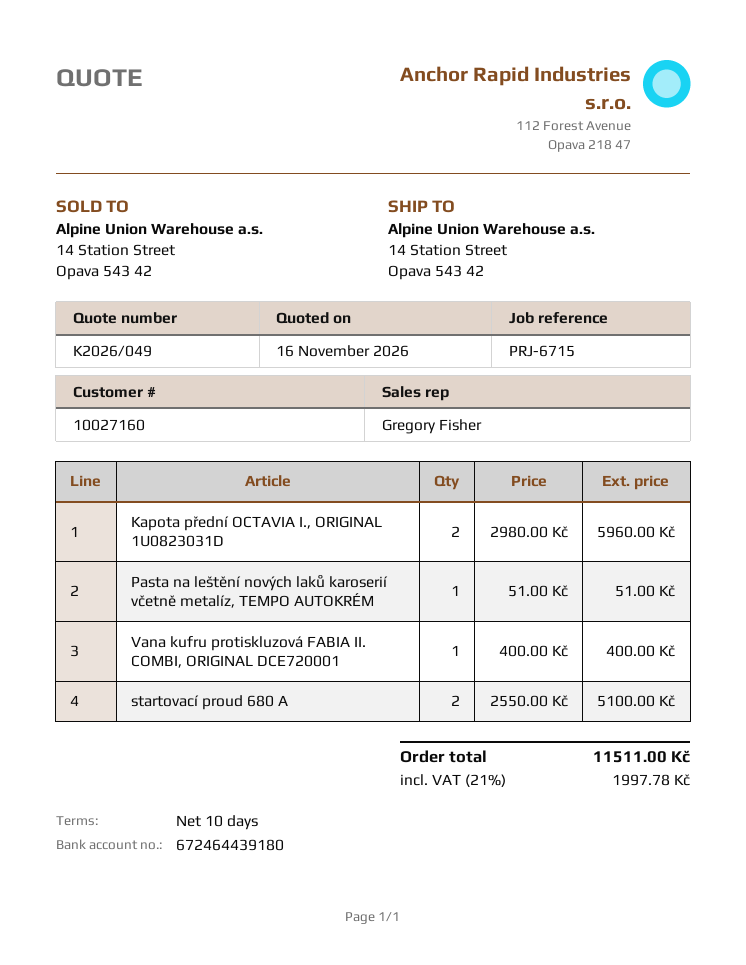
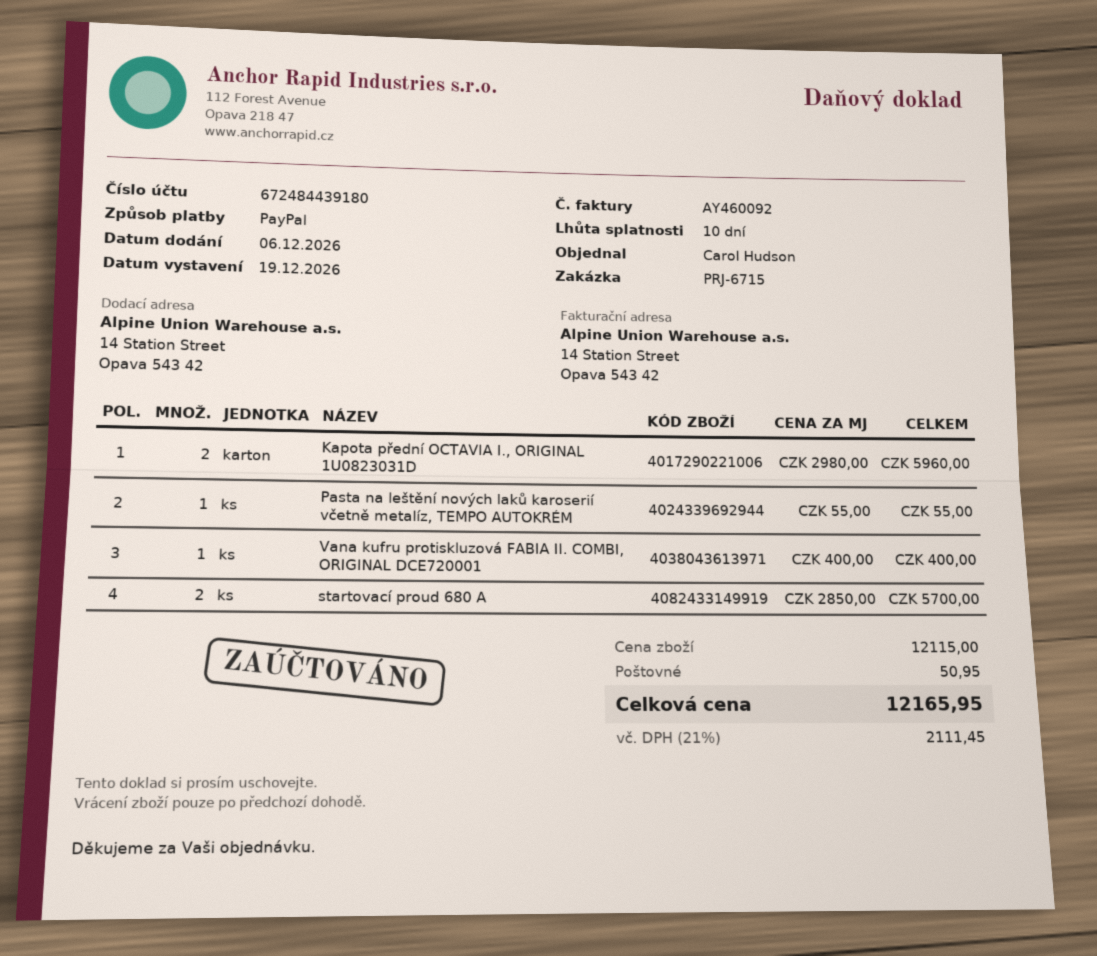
bank account: 672464439180 -> 672484439180
Pasta na leštění nových laků karoserií včetně metalíz, TEMPO AUTOKRÉM: 1 x 51.00 = 51.00 -> 1 x 55.00 = 55.00
startovací proud 680 A: 2 x 2550.00 = 5100.00 -> 2 x 2850.00 = 5700.00
shipping: none -> 50.95
tax: 21% = 1997.78 -> 21% = 2111.45
total: 11511.00 -> 12165.95

